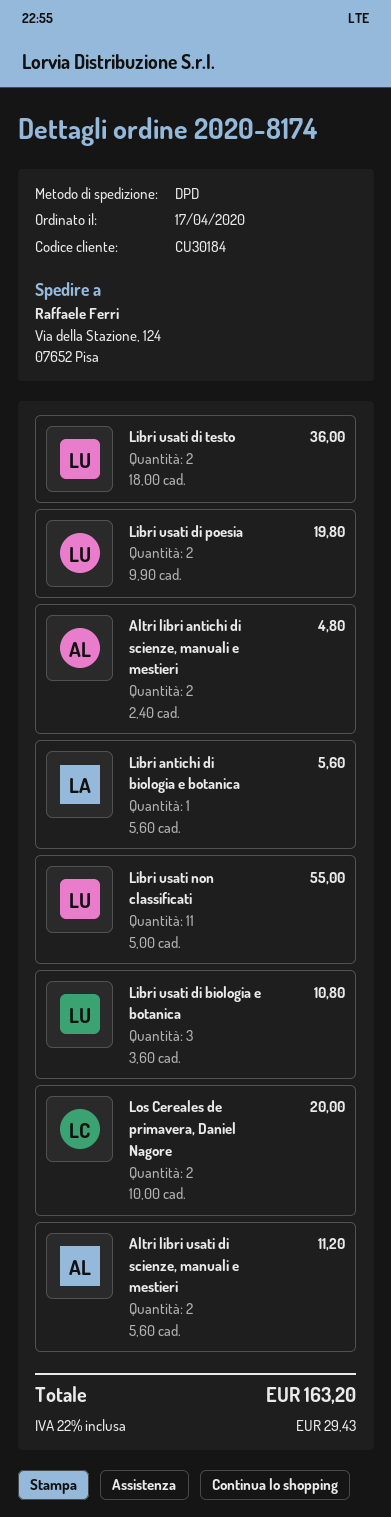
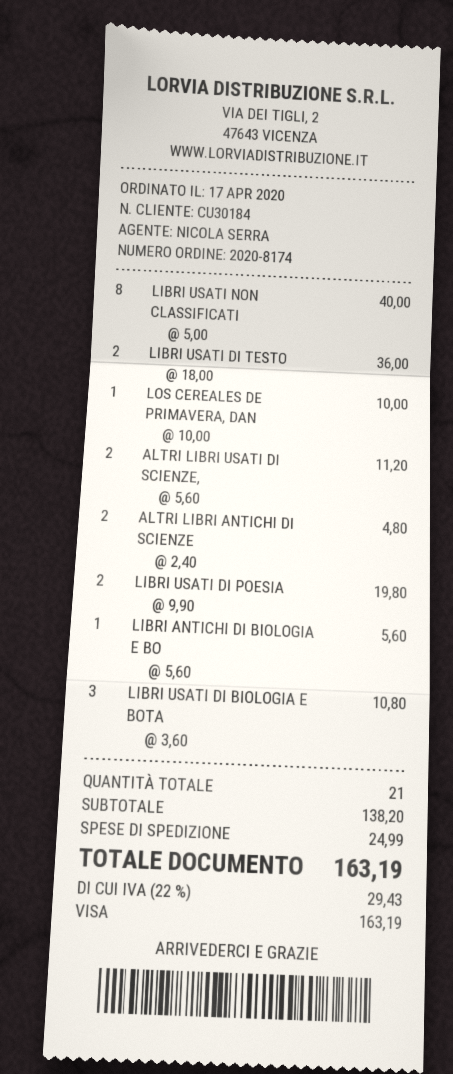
Libri usati non classificati: 11 x 5.00 = 55.00 -> 8 x 5.00 = 40.00
Los Cereales de primavera, Daniel Nagore: 2 x 10.00 = 20.00 -> 1 x 10.00 = 10.00
shipping: none -> 24.99
total: 163.20 -> 163.19

